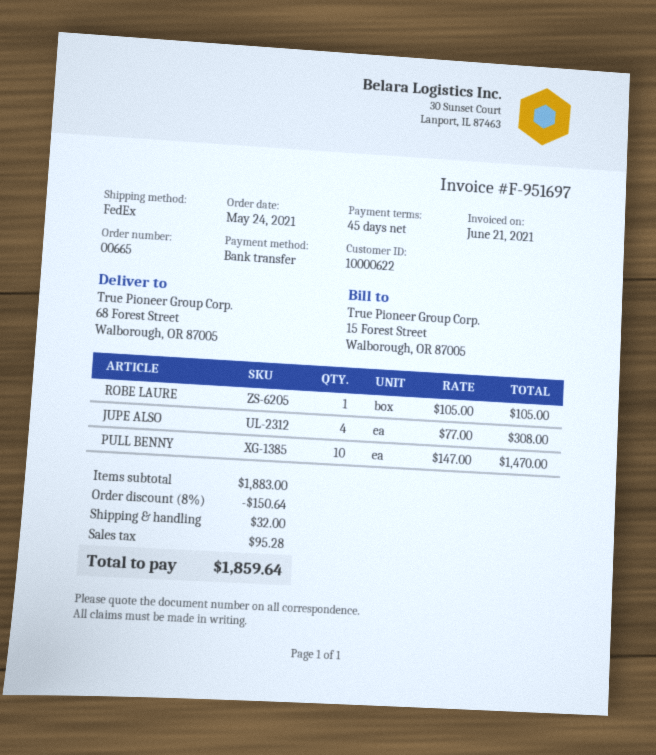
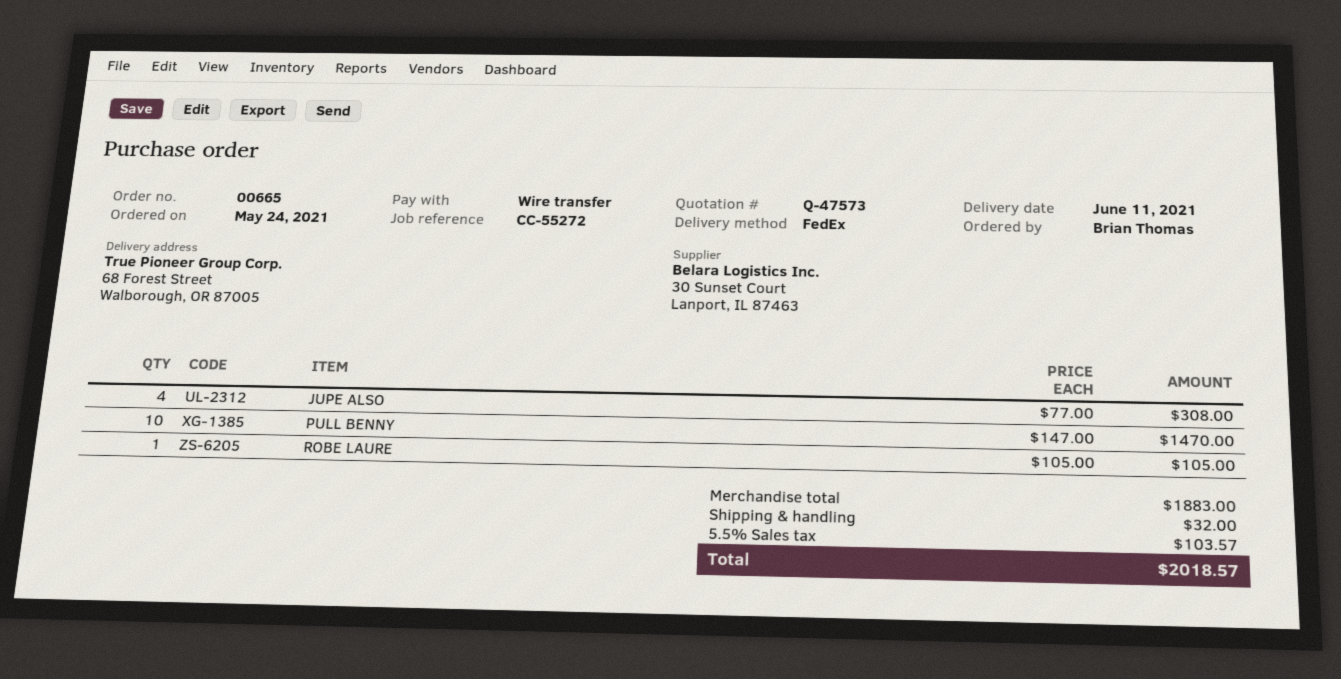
discount: 8% = 150.64 -> none
tax: 95.28 -> 103.57
total: 1859.64 -> 2018.57

